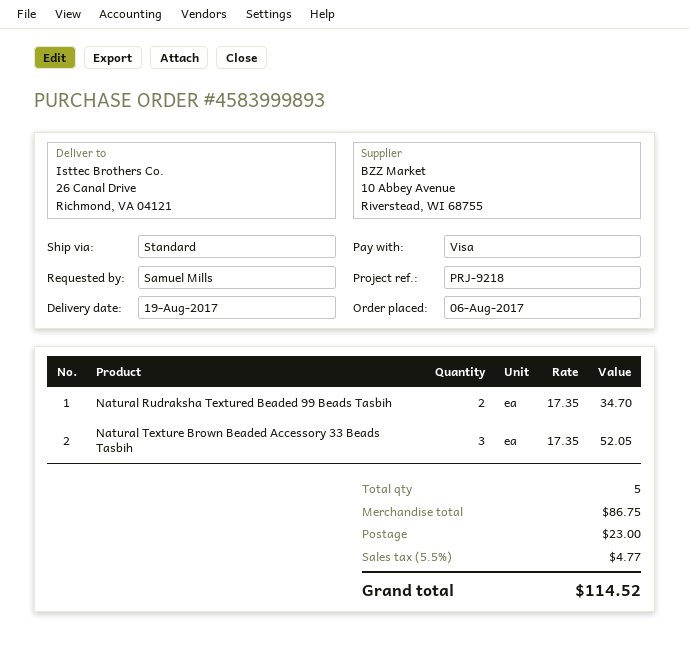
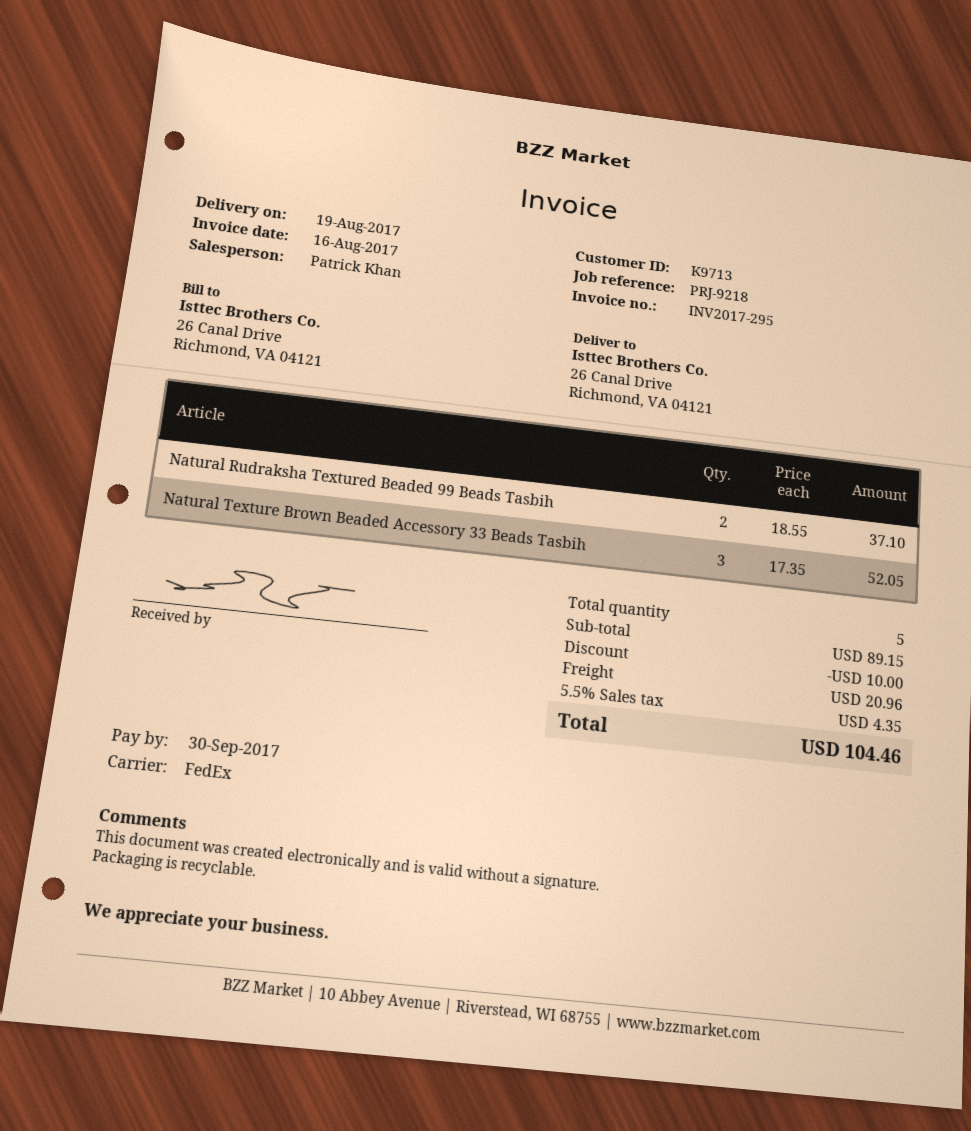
shipping method: standard -> FedEx
Natural Rudraksha Textured Beaded 99 Beads Tasbih: 2 x 17.35 = 34.70 -> 2 x 18.55 = 37.10
subtotal: 86.75 -> 89.15
discount: none -> 10.00
shipping: 23.00 -> 20.96
tax: 5.5% = 4.77 -> 5.5% = 4.35
total: 114.52 -> 104.46

